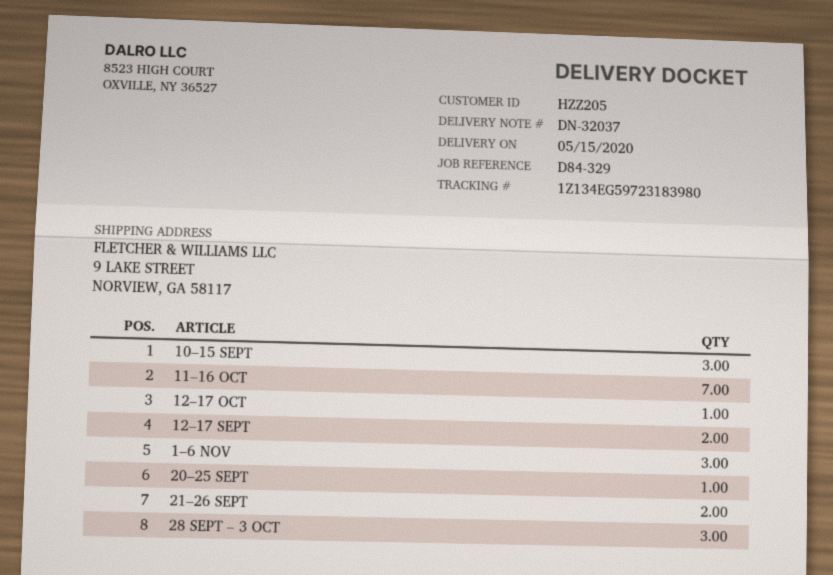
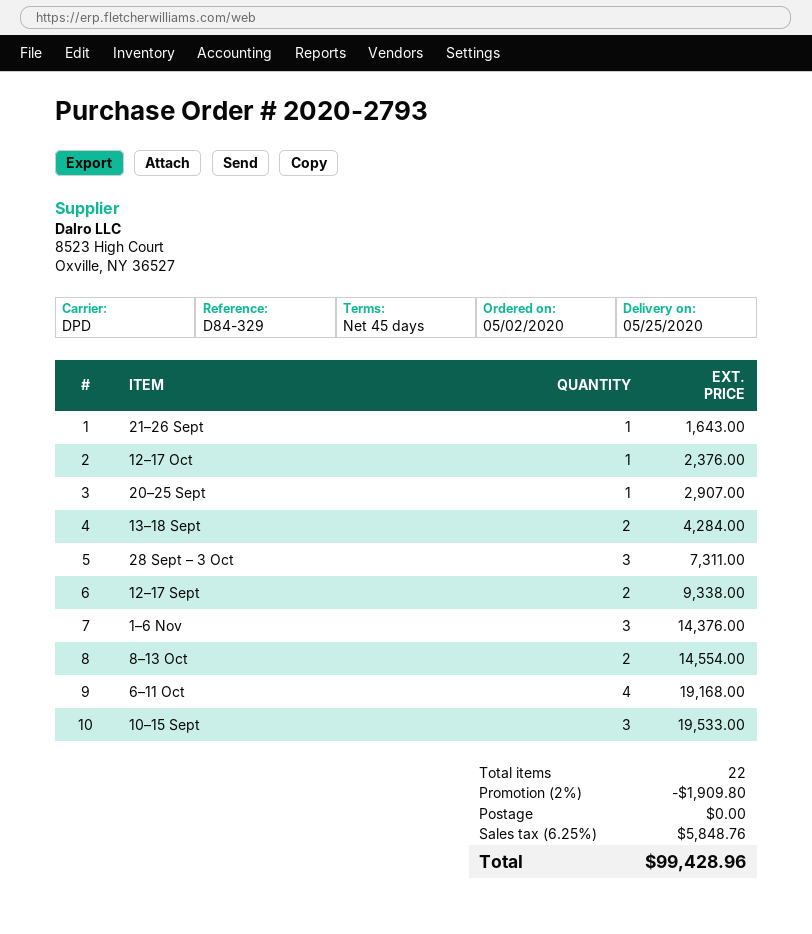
delivery date: 2020-05-15 -> 2020-05-25
11–16 OCT: 7 -> none
21–26 SEPT: 2 -> 1
13–18 Sept: none -> 2
8–13 Oct: none -> 2
6–11 Oct: none -> 4

